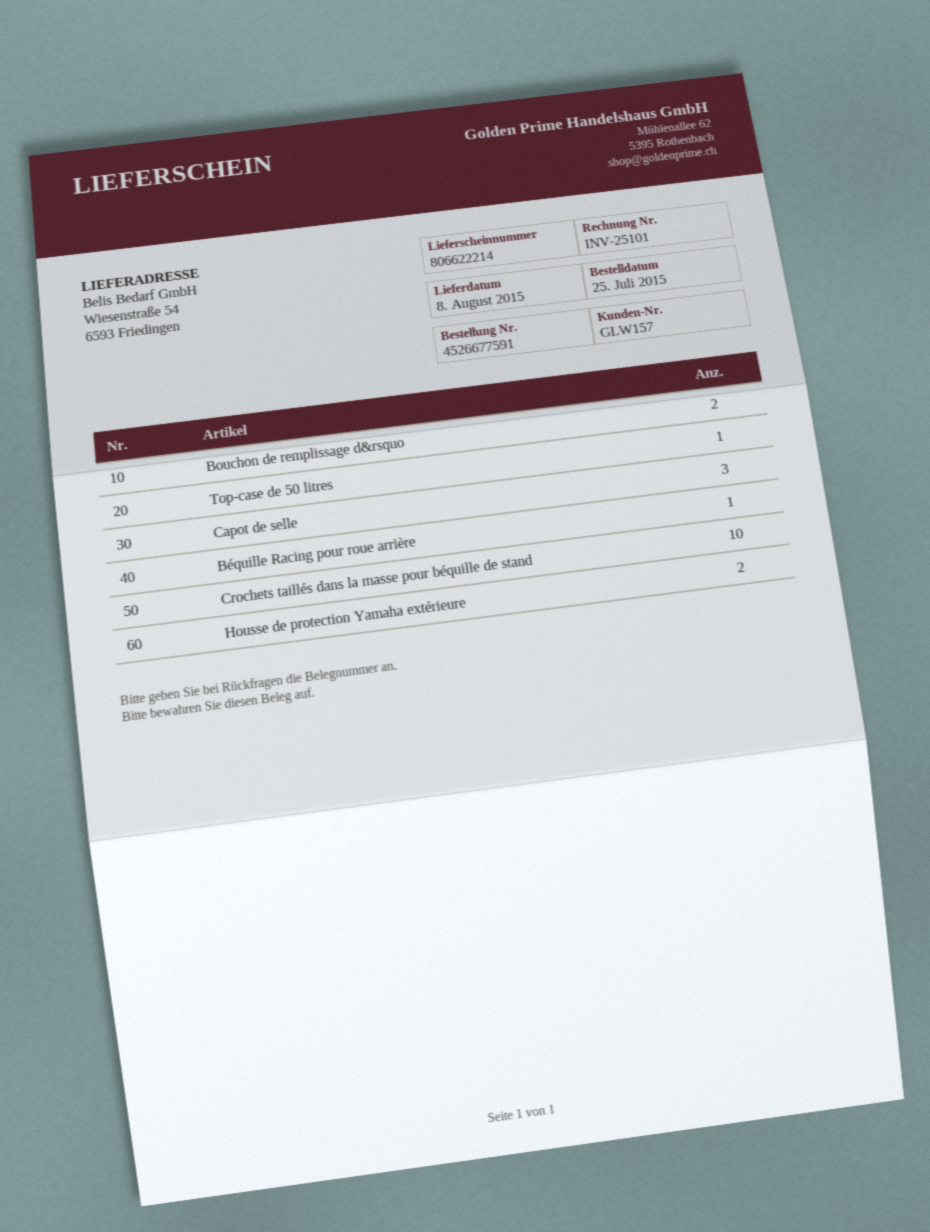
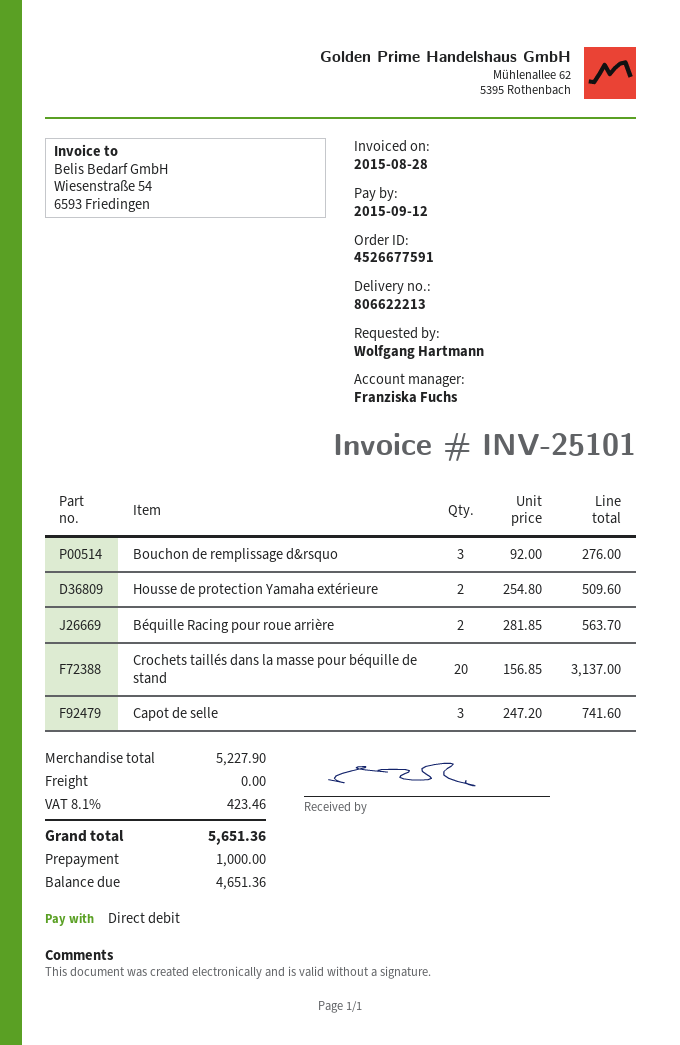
delivery note number: 806622214 -> 806622213
Bouchon de remplissage d&rsquo: 2 -> 3
Top-case de 50 litres: 1 -> none
Béquille Racing pour roue arrière: 1 -> 2
Crochets taillés dans la masse pour béquille de stand: 10 -> 20

